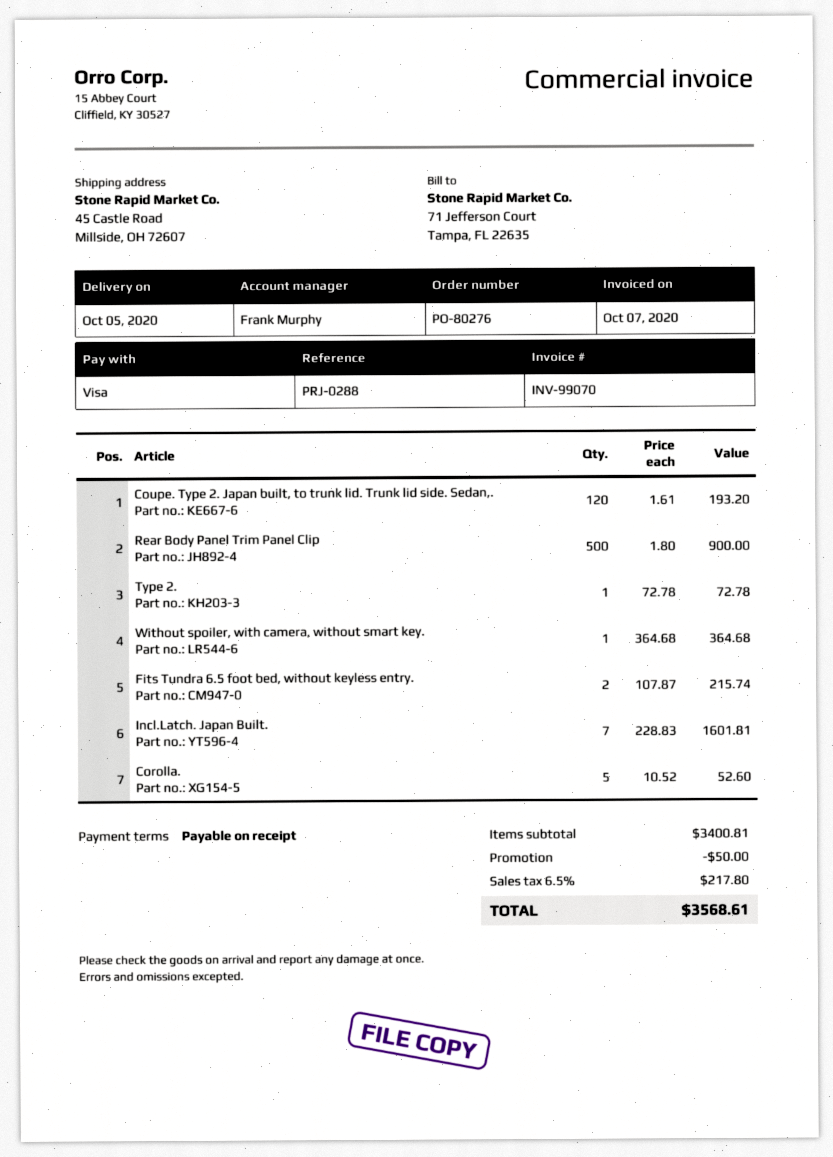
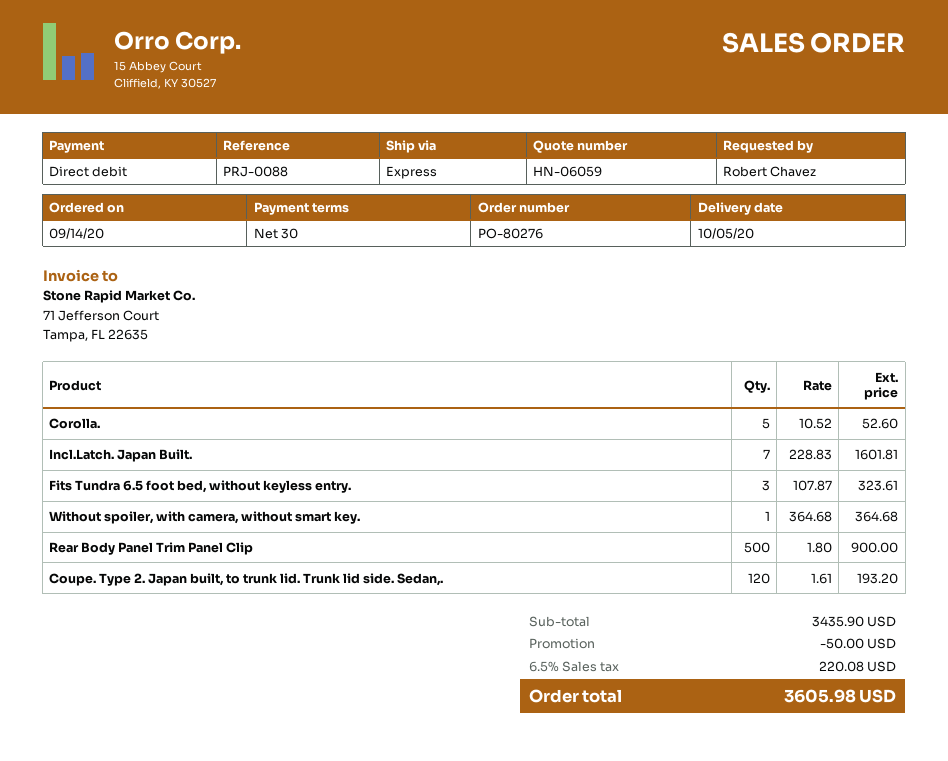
payment terms: on receipt -> 30 days
reference: PRJ-0288 -> PRJ-0088
payment method: Visa -> direct debit
Type 2.: 1 x 72.78 = 72.78 -> none
Fits Tundra 6.5 foot bed, without keyless entry.: 2 x 107.87 = 215.74 -> 3 x 107.87 = 323.61
subtotal: 3400.81 -> 3435.90
tax: 6.5% = 217.80 -> 6.5% = 220.08
total: 3568.61 -> 3605.98

